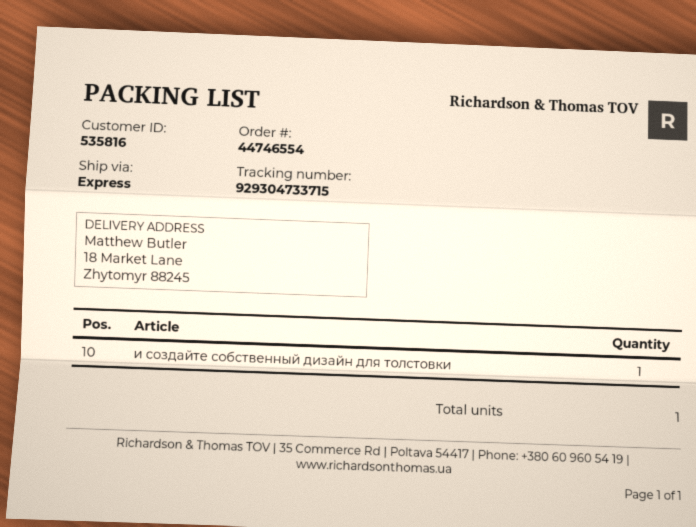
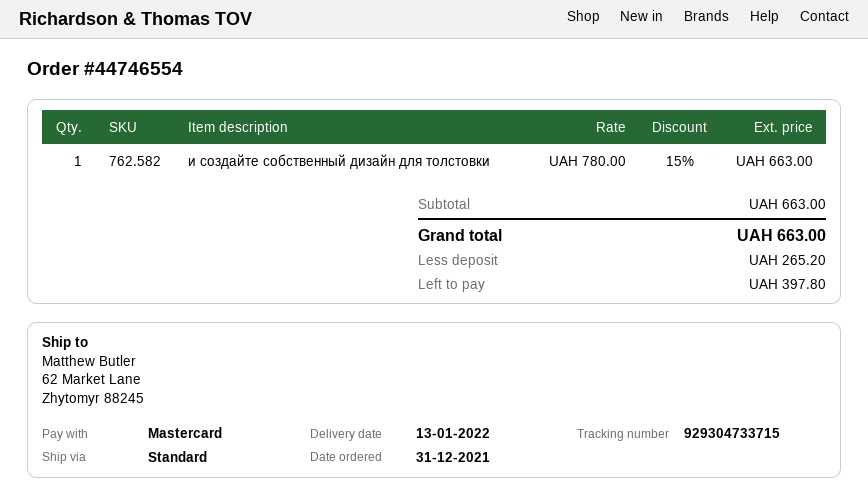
shipping method: express -> standard
ship to: 18 Market Lane, Zhytomyr 88245 -> 62 Market Lane, Zhytomyr 88245

